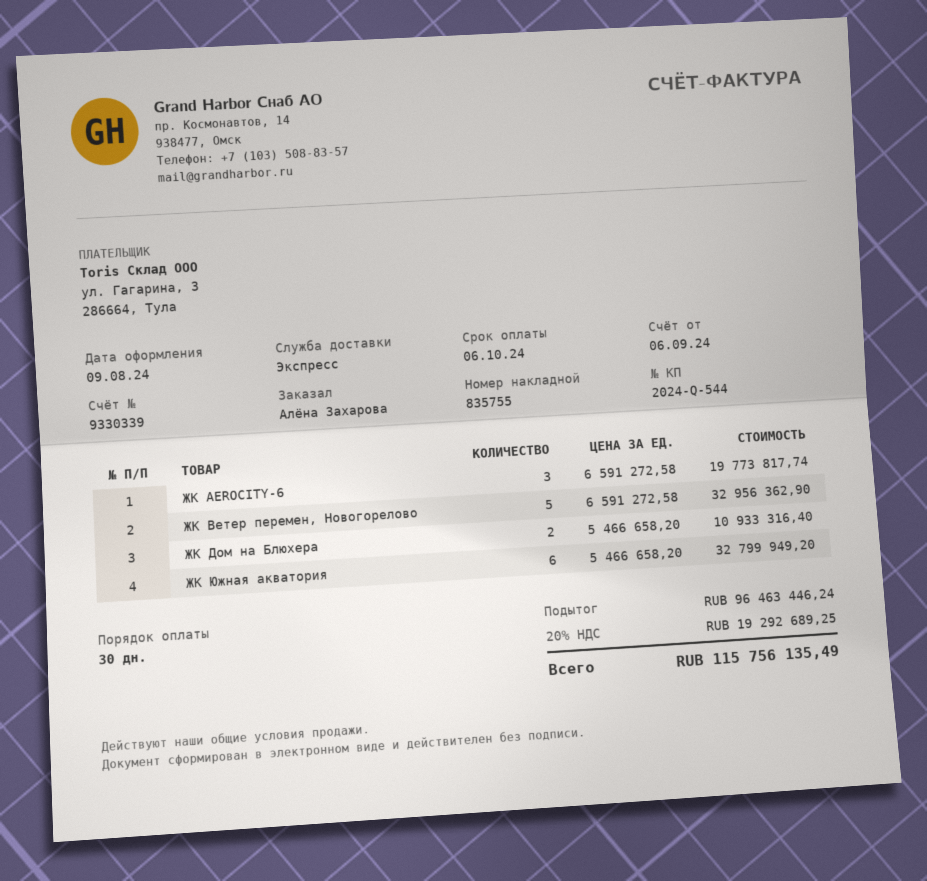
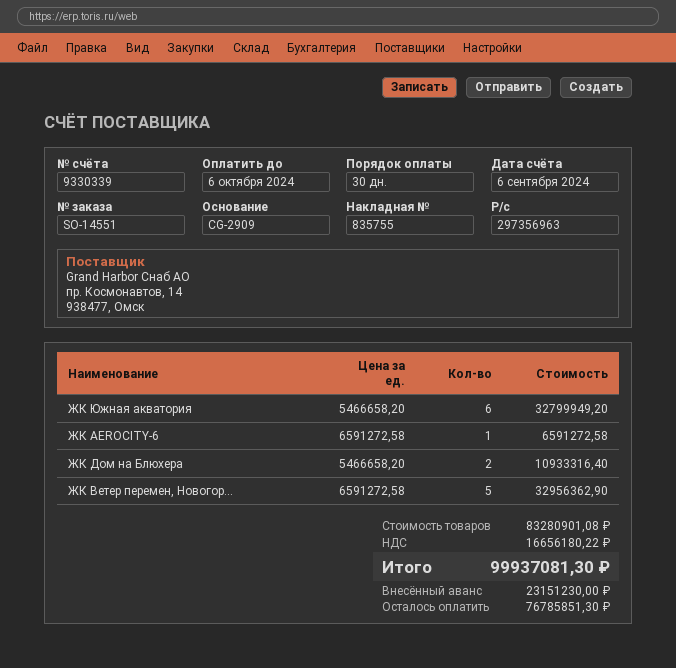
ЖК AEROCITY-6: 3 x 6591272.58 = 19773817.74 -> 1 x 6591272.58 = 6591272.58
subtotal: 96463446.24 -> 83280901.08
tax: 19292689.25 -> 16656180.22
total: 115756135.49 -> 99937081.30

